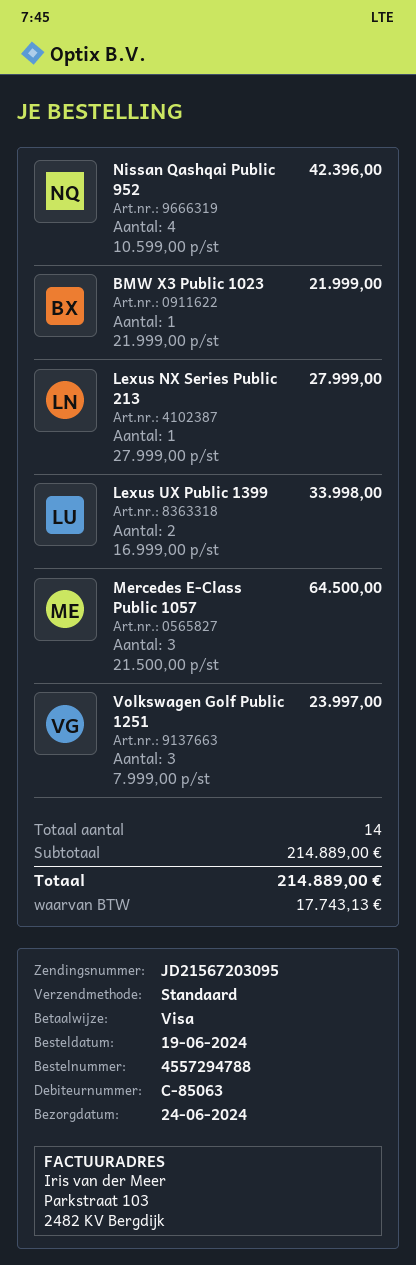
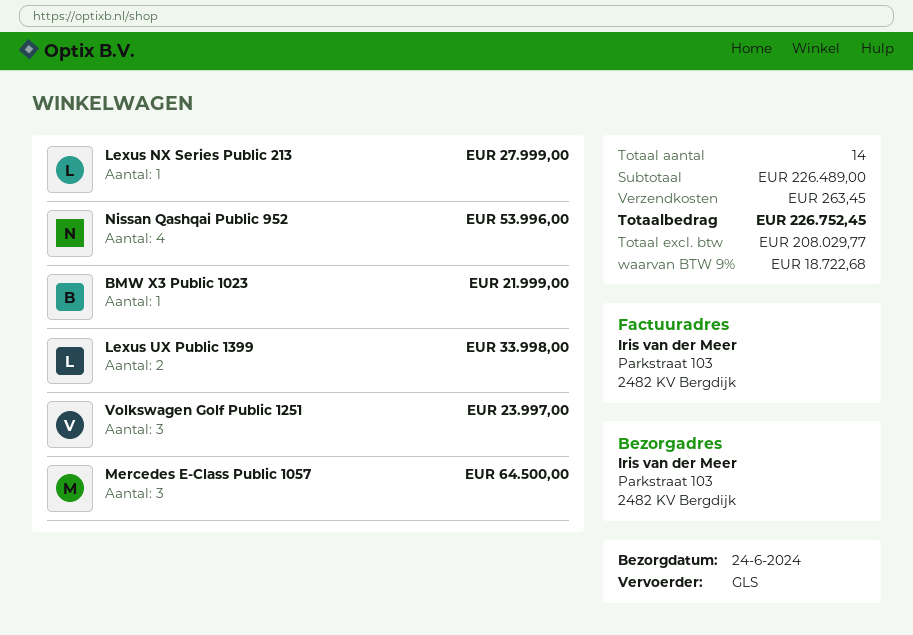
shipping method: standard -> GLS
Nissan Qashqai Public 952: 4 for 42396.00 -> 4 for 53996.00
subtotal: 214889.00 -> 226489.00
shipping: none -> 263.45
tax: 17743.13 -> 18722.68
total: 214889.00 -> 226752.45

